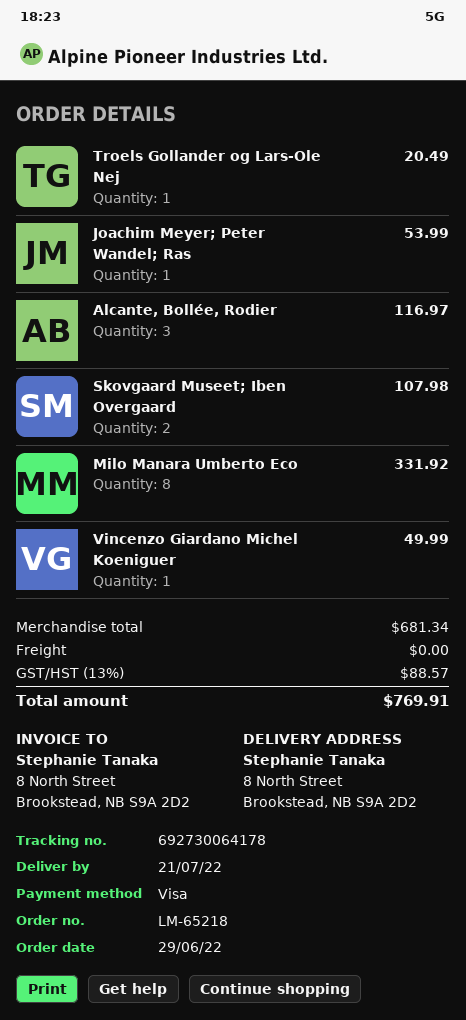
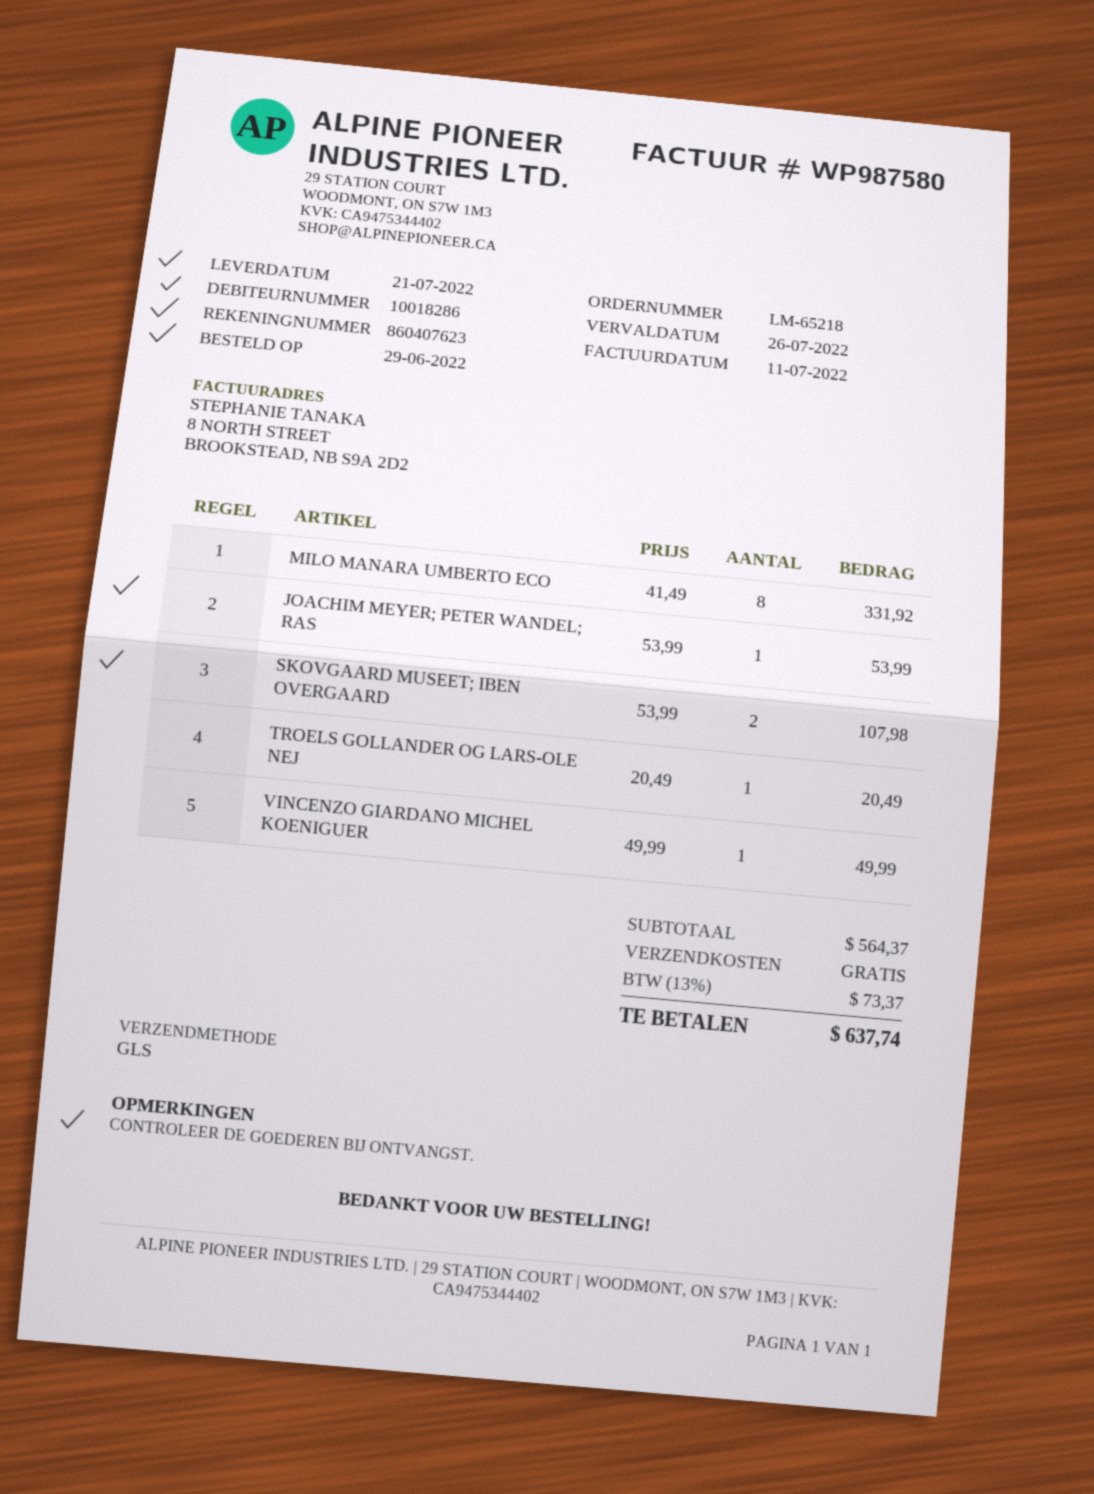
Alcante, Bollée, Rodier: 3 for 116.97 -> none
subtotal: 681.34 -> 564.37
tax: 13% = 88.57 -> 13% = 73.37
total: 769.91 -> 637.74

